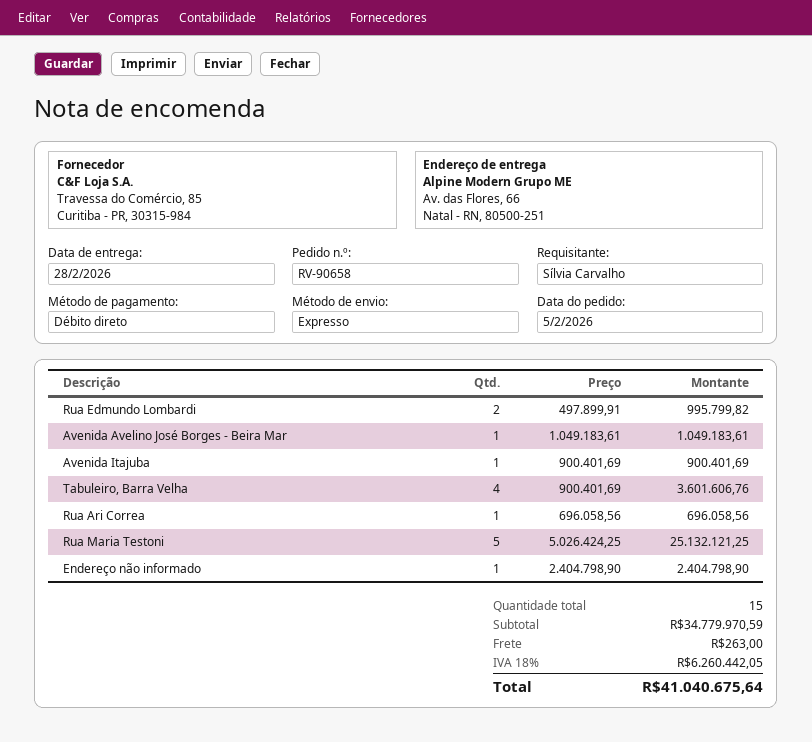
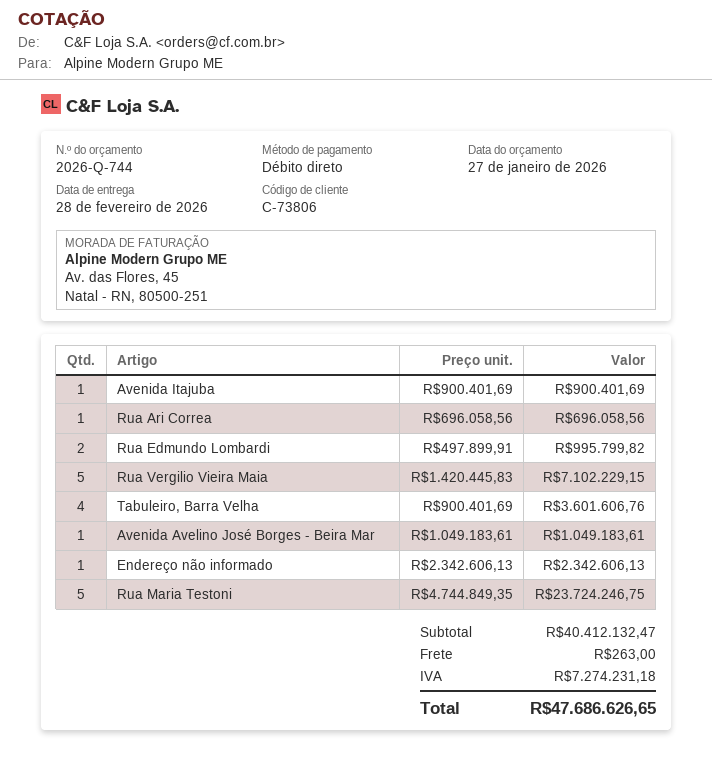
Rua Maria Testoni: 5 x 5026424.25 = 25132121.25 -> 5 x 4744849.35 = 23724246.75
Endereço não informado: 1 x 2404798.90 = 2404798.90 -> 1 x 2342606.13 = 2342606.13
Rua Vergilio Vieira Maia: none -> 5 x 1420445.83 = 7102229.15
subtotal: 34779970.59 -> 40412132.47
tax: 6260442.05 -> 7274231.18
total: 41040675.64 -> 47686626.65

